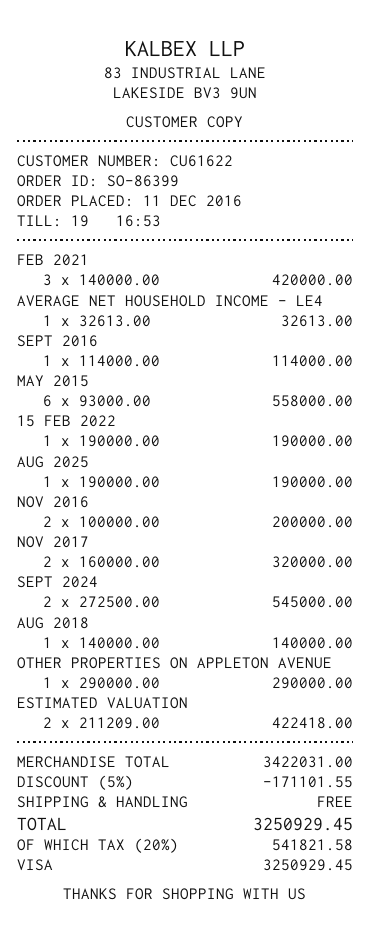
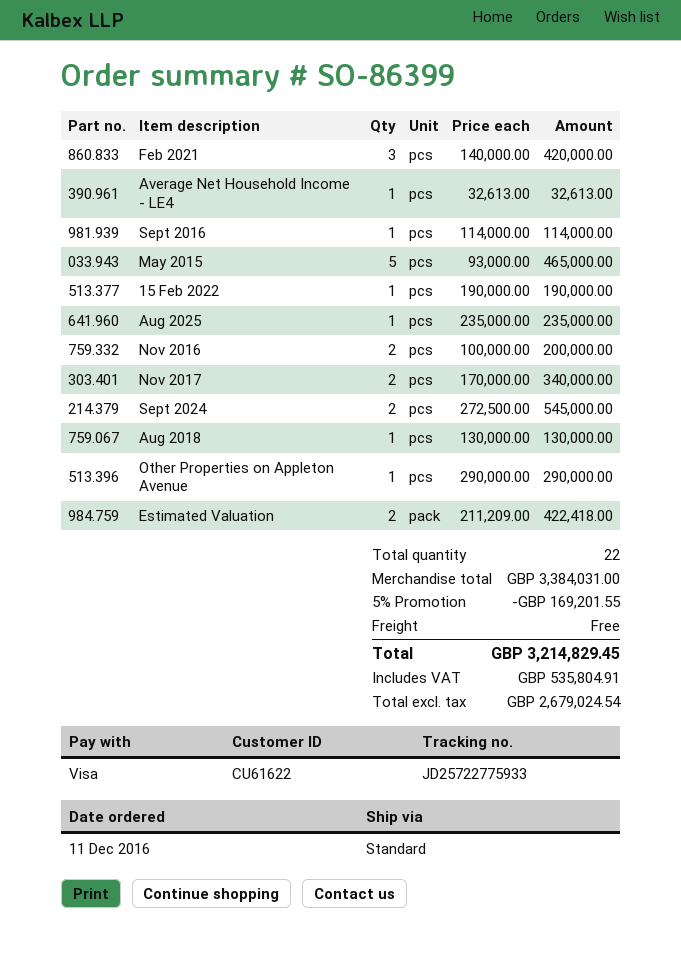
MAY 2015: 6 x 93000.00 = 558000.00 -> 5 x 93000.00 = 465000.00
AUG 2025: 1 x 190000.00 = 190000.00 -> 1 x 235000.00 = 235000.00
NOV 2017: 2 x 160000.00 = 320000.00 -> 2 x 170000.00 = 340000.00
AUG 2018: 1 x 140000.00 = 140000.00 -> 1 x 130000.00 = 130000.00
subtotal: 3422031.00 -> 3384031.00
discount: 5% = 171101.55 -> 5% = 169201.55
tax: 541821.58 -> 535804.91
total: 3250929.45 -> 3214829.45

